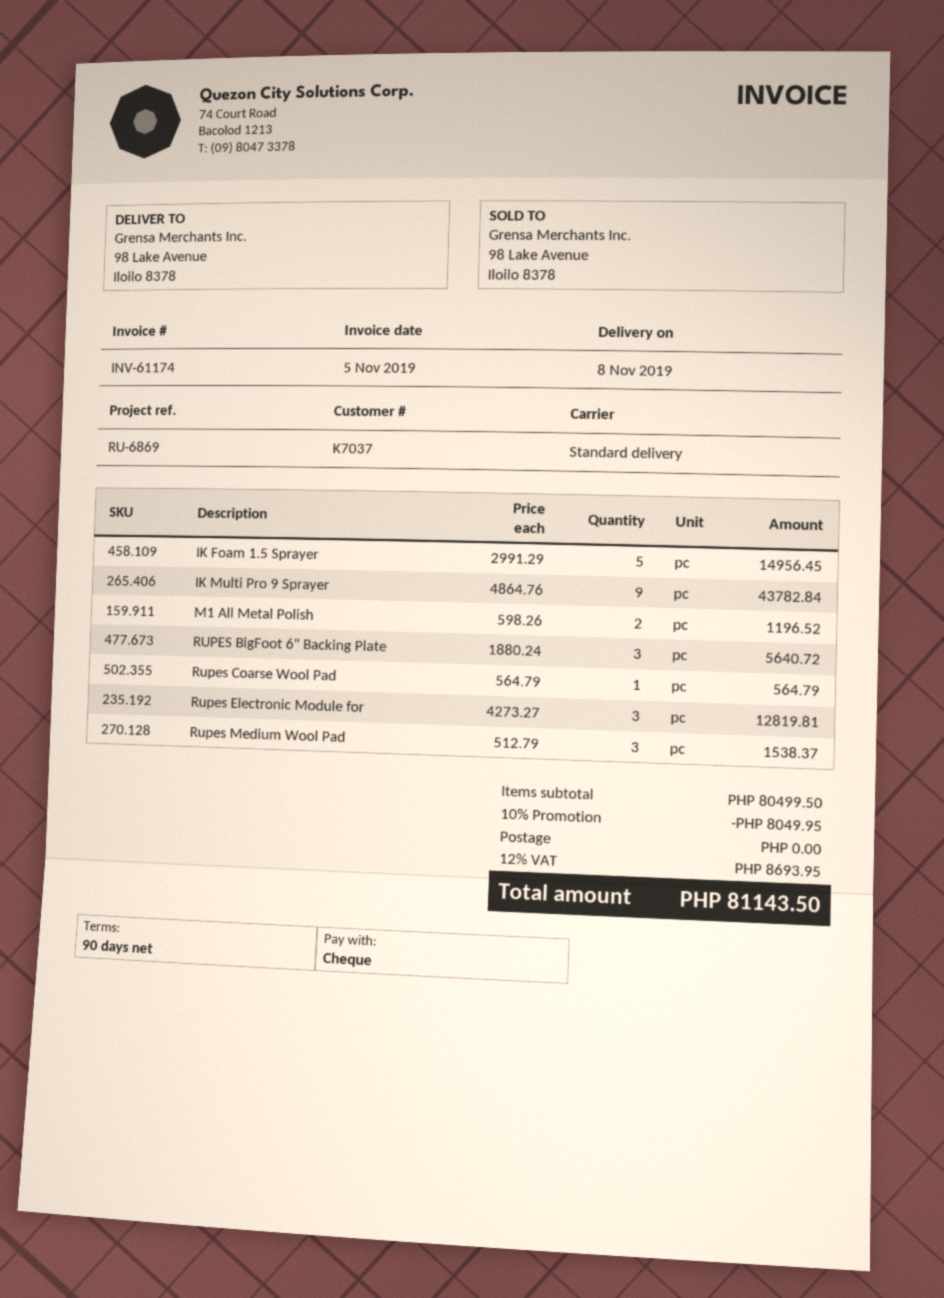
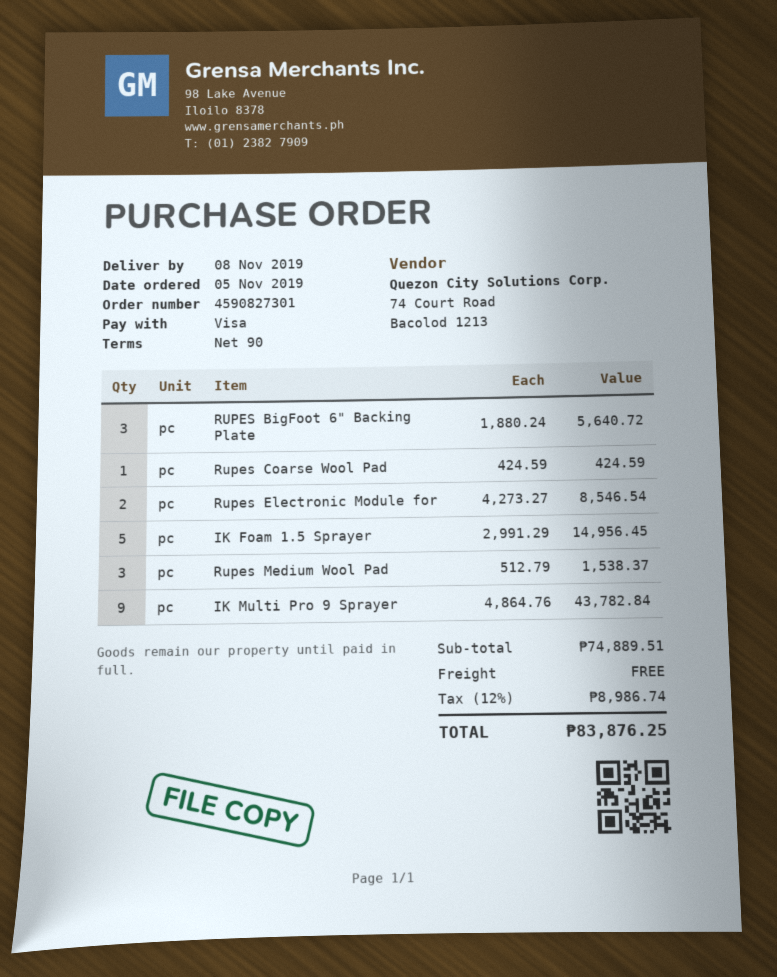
payment method: cheque -> Visa
M1 All Metal Polish: 2 x 598.26 = 1196.52 -> none
Rupes Coarse Wool Pad: 1 x 564.79 = 564.79 -> 1 x 424.59 = 424.59
Rupes Electronic Module for: 3 x 4273.27 = 12819.81 -> 2 x 4273.27 = 8546.54
subtotal: 80499.50 -> 74889.51
discount: 10% = 8049.95 -> none
tax: 12% = 8693.95 -> 12% = 8986.74
total: 81143.50 -> 83876.25

